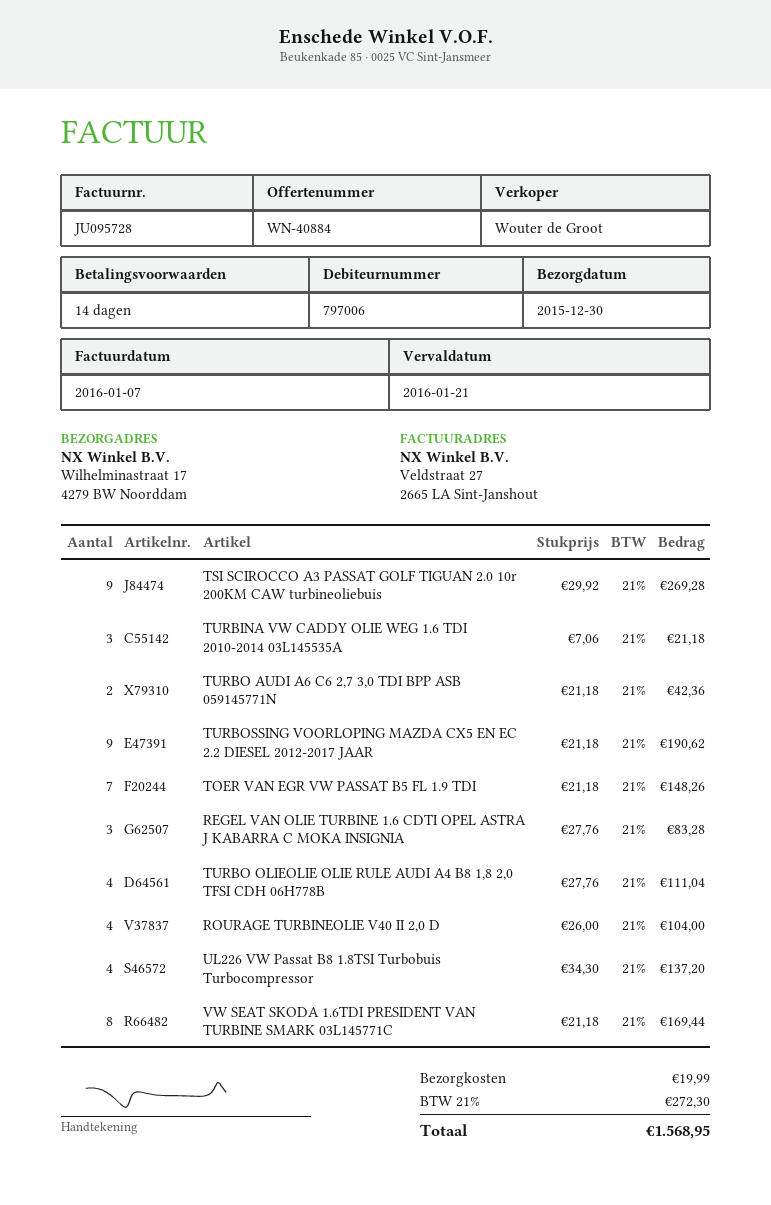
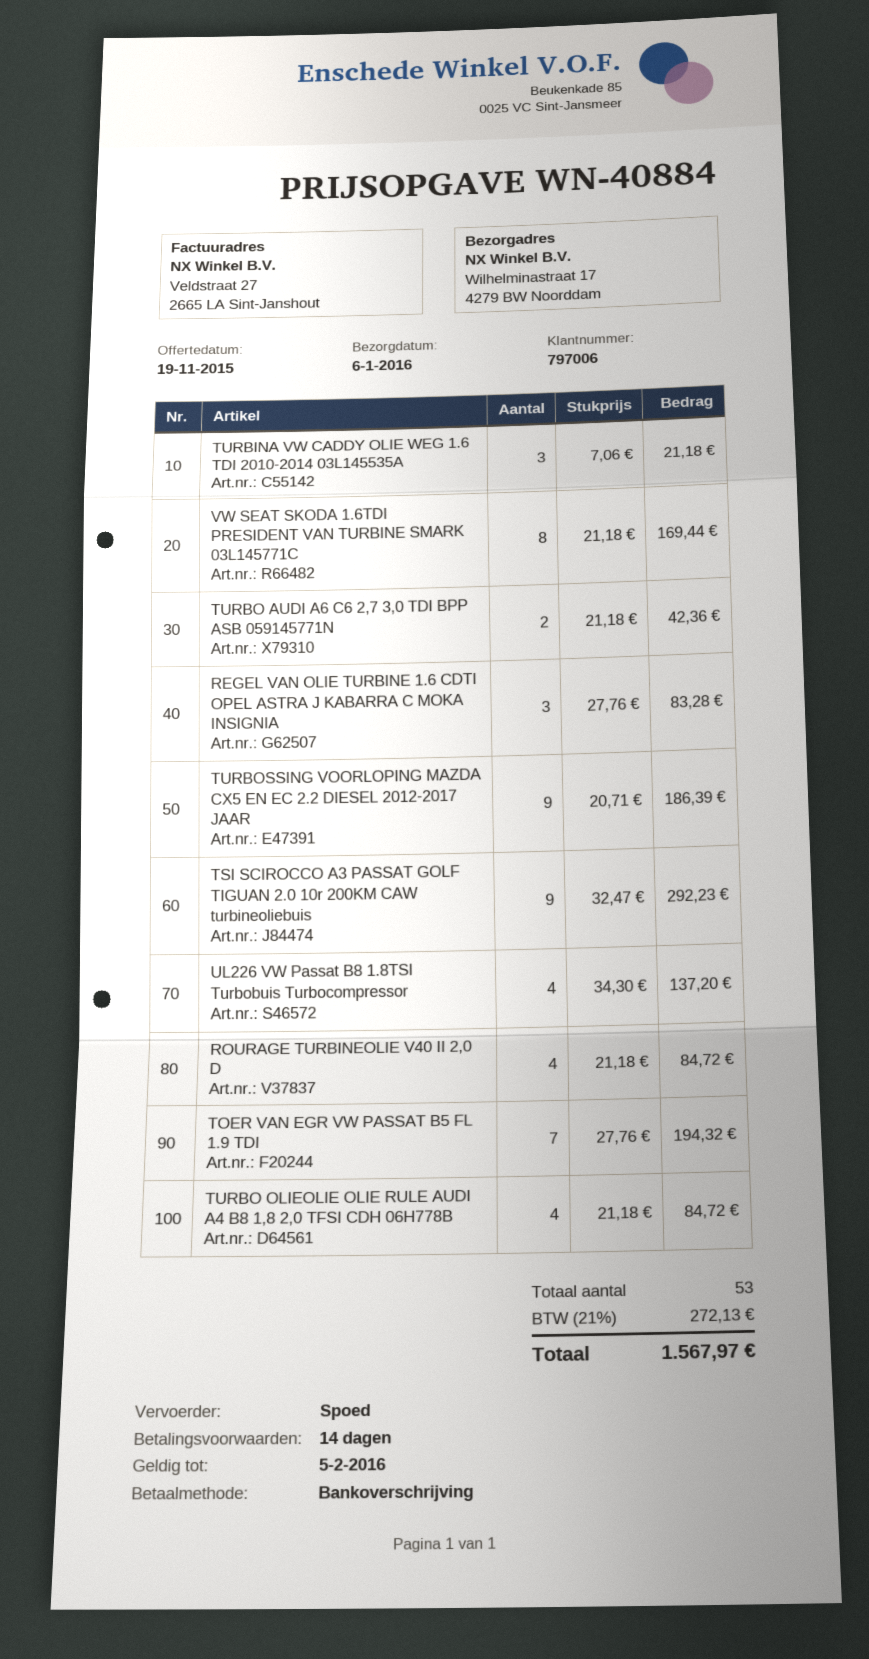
delivery date: 2015-12-30 -> 2016-01-06
TSI SCIROCCO A3 PASSAT GOLF TIGUAN 2.0 10r 200KM CAW turbineoliebuis: 9 x 29.92 = 269.28 -> 9 x 32.47 = 292.23
TURBOSSING VOORLOPING MAZDA CX5 EN EC 2.2 DIESEL 2012-2017 JAAR: 9 x 21.18 = 190.62 -> 9 x 20.71 = 186.39
TOER VAN EGR VW PASSAT B5 FL 1.9 TDI: 7 x 21.18 = 148.26 -> 7 x 27.76 = 194.32
TURBO OLIEOLIE OLIE RULE AUDI A4 B8 1,8 2,0 TFSI CDH 06H778B: 4 x 27.76 = 111.04 -> 4 x 21.18 = 84.72
ROURAGE TURBINEOLIE V40 II 2,0 D: 4 x 26.00 = 104.00 -> 4 x 21.18 = 84.72
shipping: 19.99 -> none
tax: 21% = 272.30 -> 21% = 272.13
total: 1568.95 -> 1567.97

